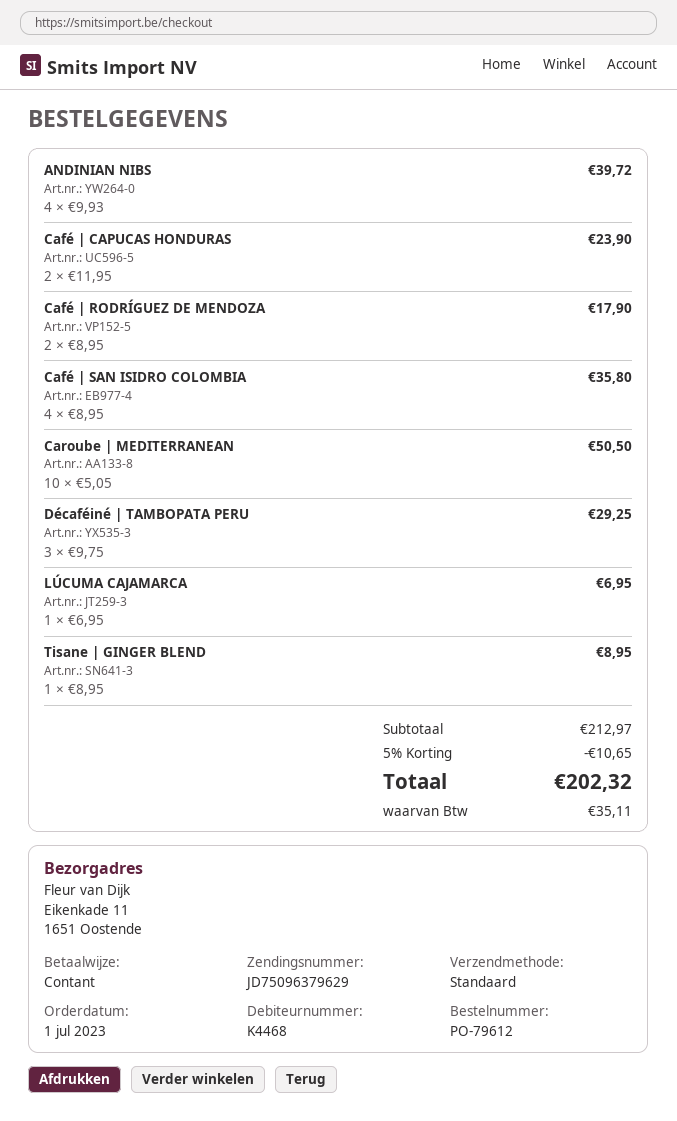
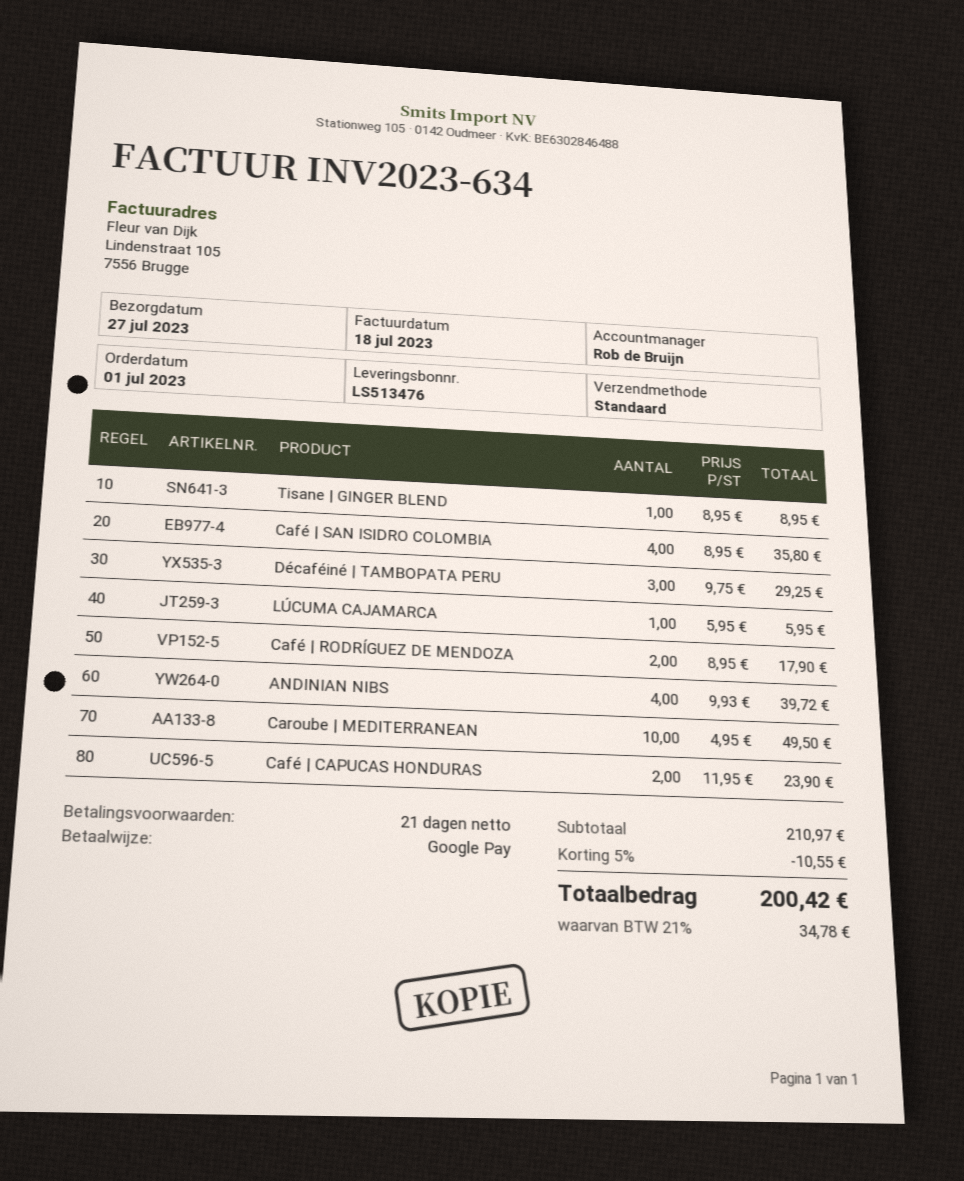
payment method: cash -> Google Pay
Caroube | MEDITERRANEAN: 10 x 5.05 = 50.50 -> 10 x 4.95 = 49.50
LÚCUMA CAJAMARCA: 1 x 6.95 = 6.95 -> 1 x 5.95 = 5.95
subtotal: 212.97 -> 210.97
discount: 5% = 10.65 -> 5% = 10.55
tax: 35.11 -> 34.78
total: 202.32 -> 200.42

